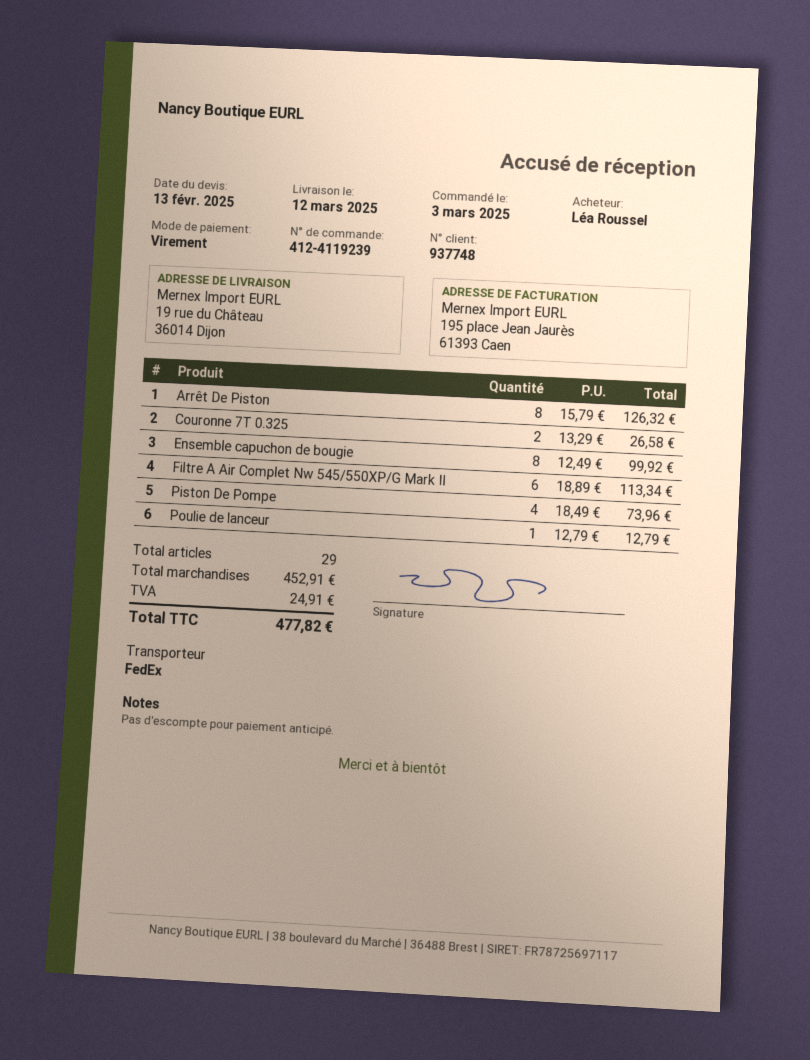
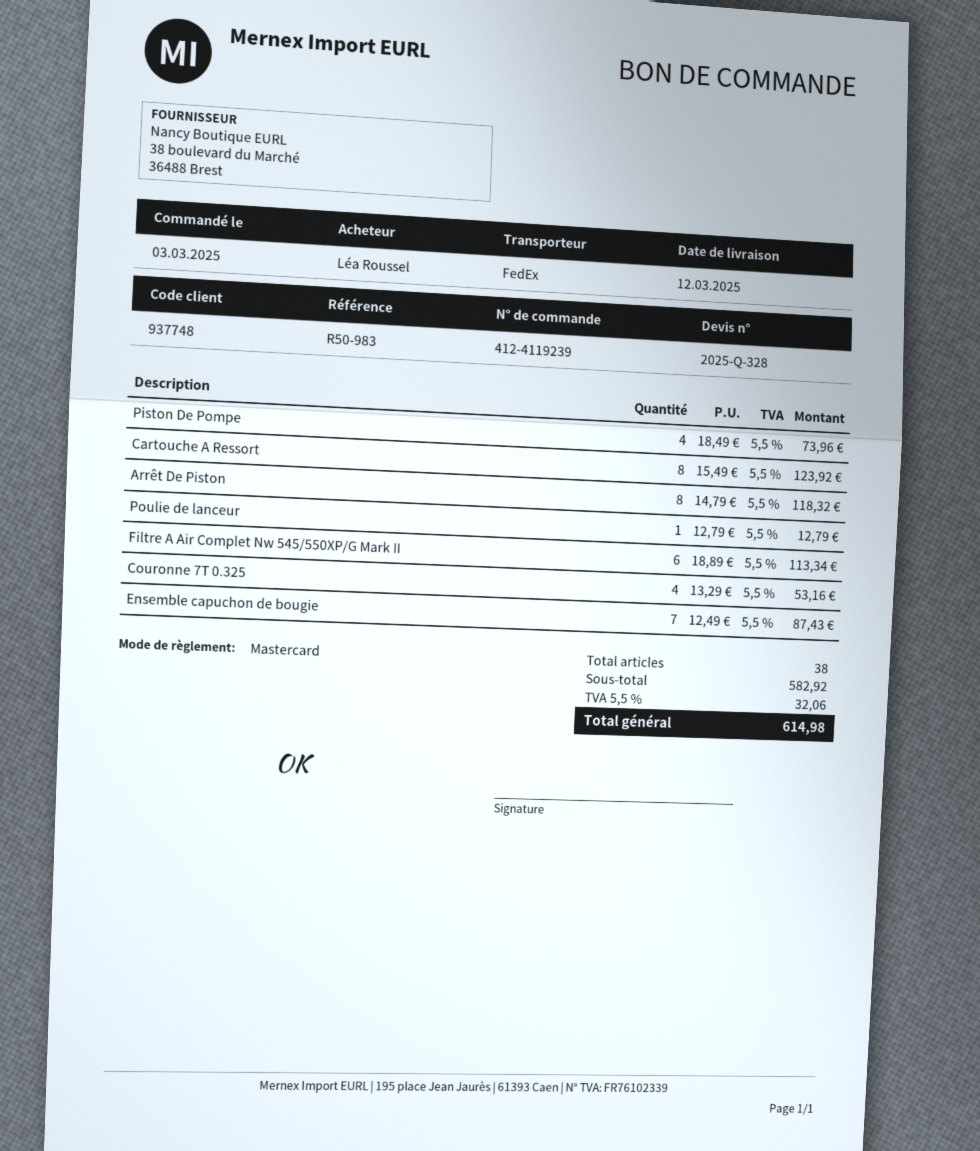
payment method: bank transfer -> Mastercard
Arrêt De Piston: 8 x 15.79 = 126.32 -> 8 x 14.79 = 118.32
Couronne 7T 0.325: 2 x 13.29 = 26.58 -> 4 x 13.29 = 53.16
Ensemble capuchon de bougie: 8 x 12.49 = 99.92 -> 7 x 12.49 = 87.43
Cartouche A Ressort: none -> 8 x 15.49 = 123.92
total quantity: 29 -> 38
subtotal: 452.91 -> 582.92
tax: 24.91 -> 32.06
total: 477.82 -> 614.98

